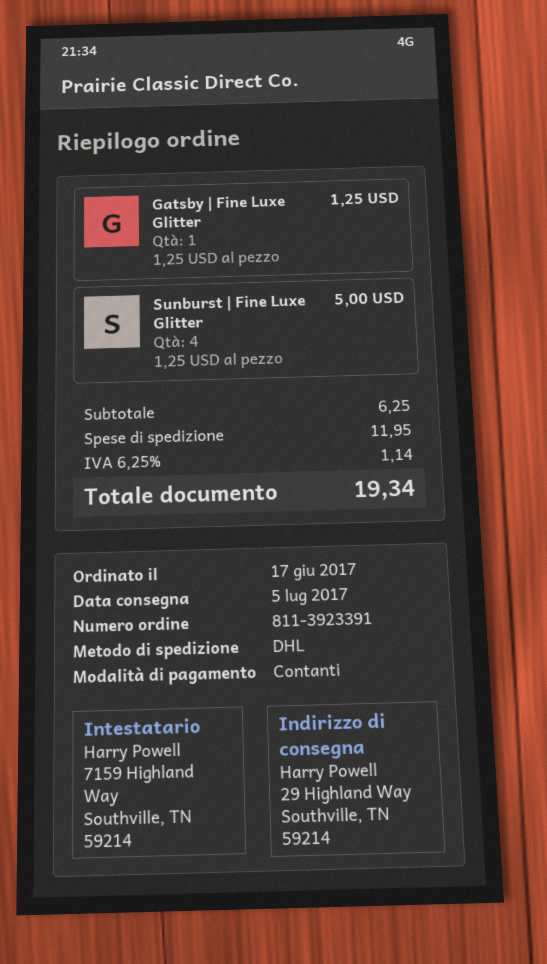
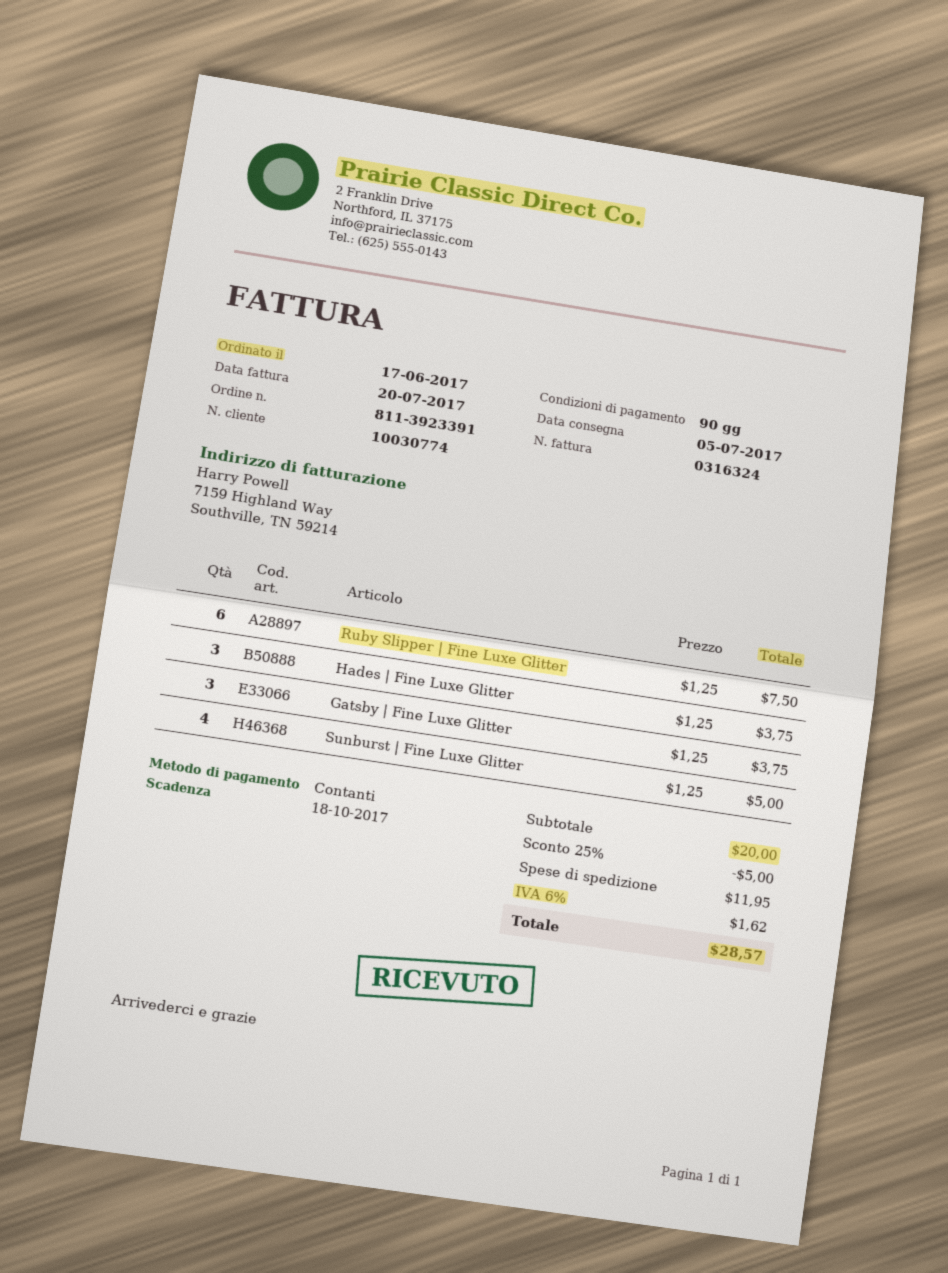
Gatsby | Fine Luxe Glitter: 1 x 1.25 = 1.25 -> 3 x 1.25 = 3.75
Ruby Slipper | Fine Luxe Glitter: none -> 6 x 1.25 = 7.50
Hades | Fine Luxe Glitter: none -> 3 x 1.25 = 3.75
subtotal: 6.25 -> 20.00
discount: none -> 25% = 5.00
tax: 6.25% = 1.14 -> 6% = 1.62
total: 19.34 -> 28.57

